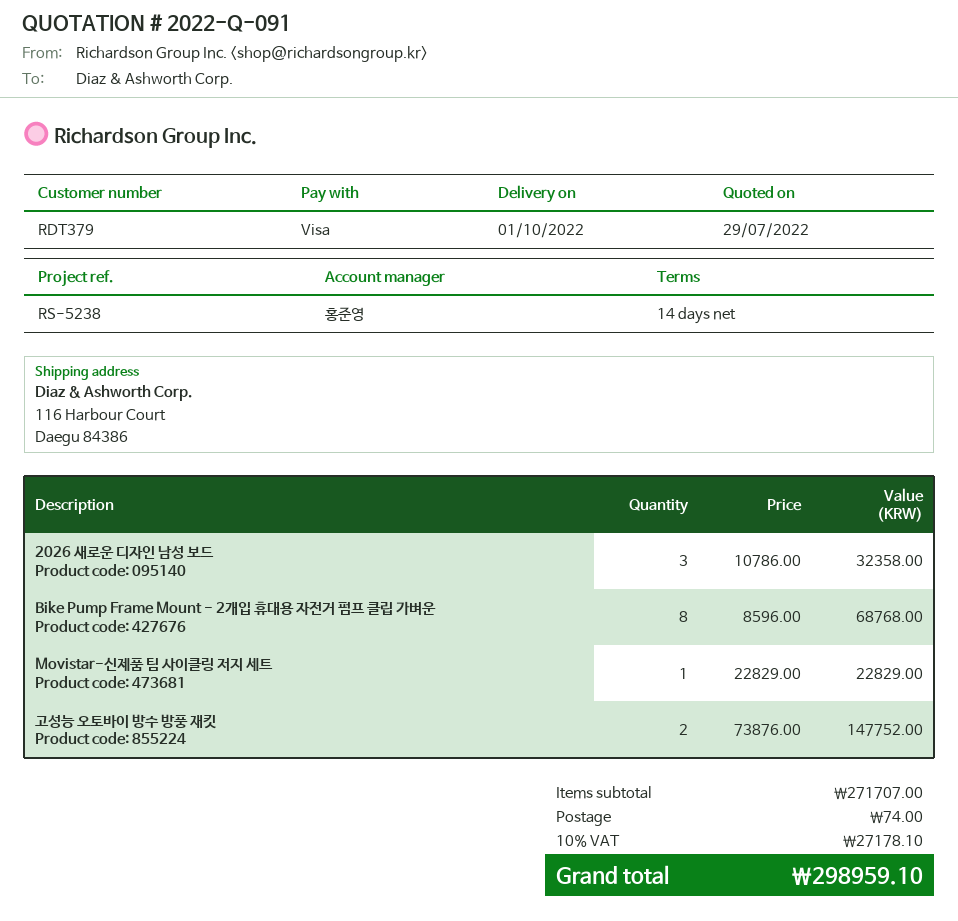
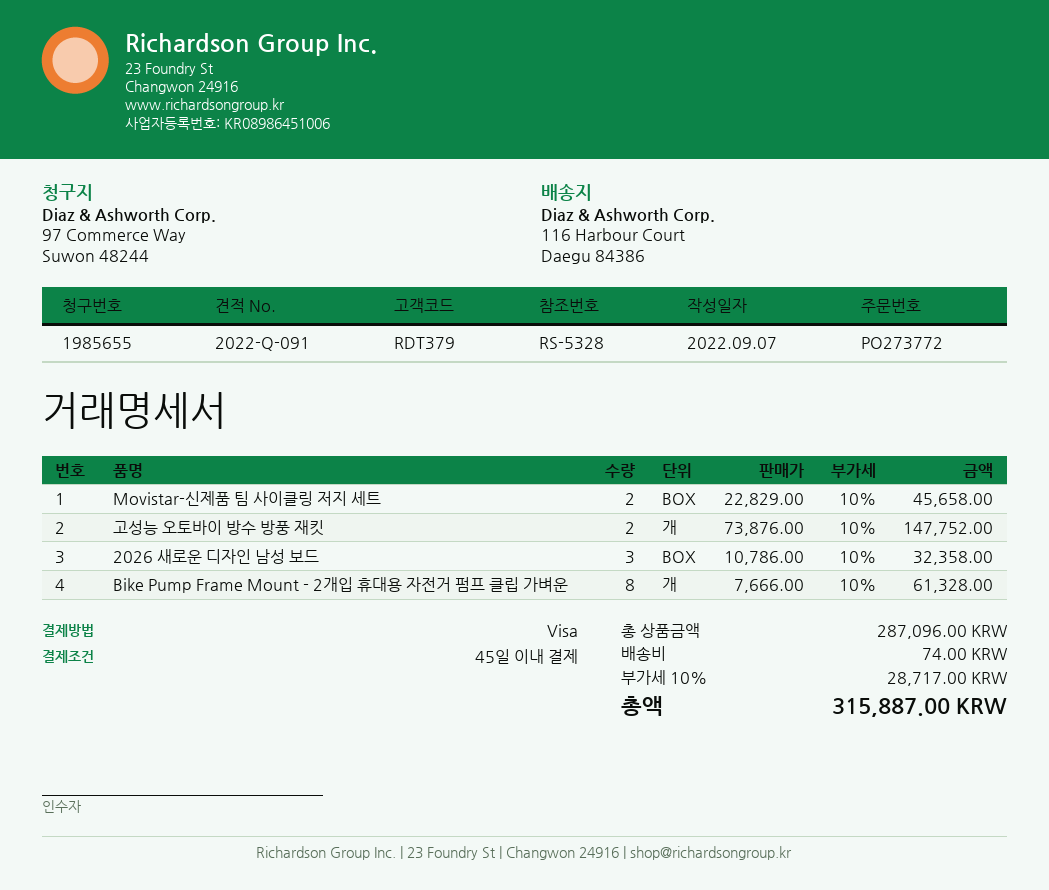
payment terms: 14 days -> 45 days
reference: RS-5238 -> RS-5328
Bike Pump Frame Mount - 2개입 휴대용 자전거 펌프 클립 가벼운: 8 x 8596.00 = 68768.00 -> 8 x 7666.00 = 61328.00
Movistar-신제품 팀 사이클링 저지 세트: 1 x 22829.00 = 22829.00 -> 2 x 22829.00 = 45658.00
subtotal: 271707.00 -> 287096.00
tax: 10% = 27178.10 -> 10% = 28717.00
total: 298959.10 -> 315887.00

